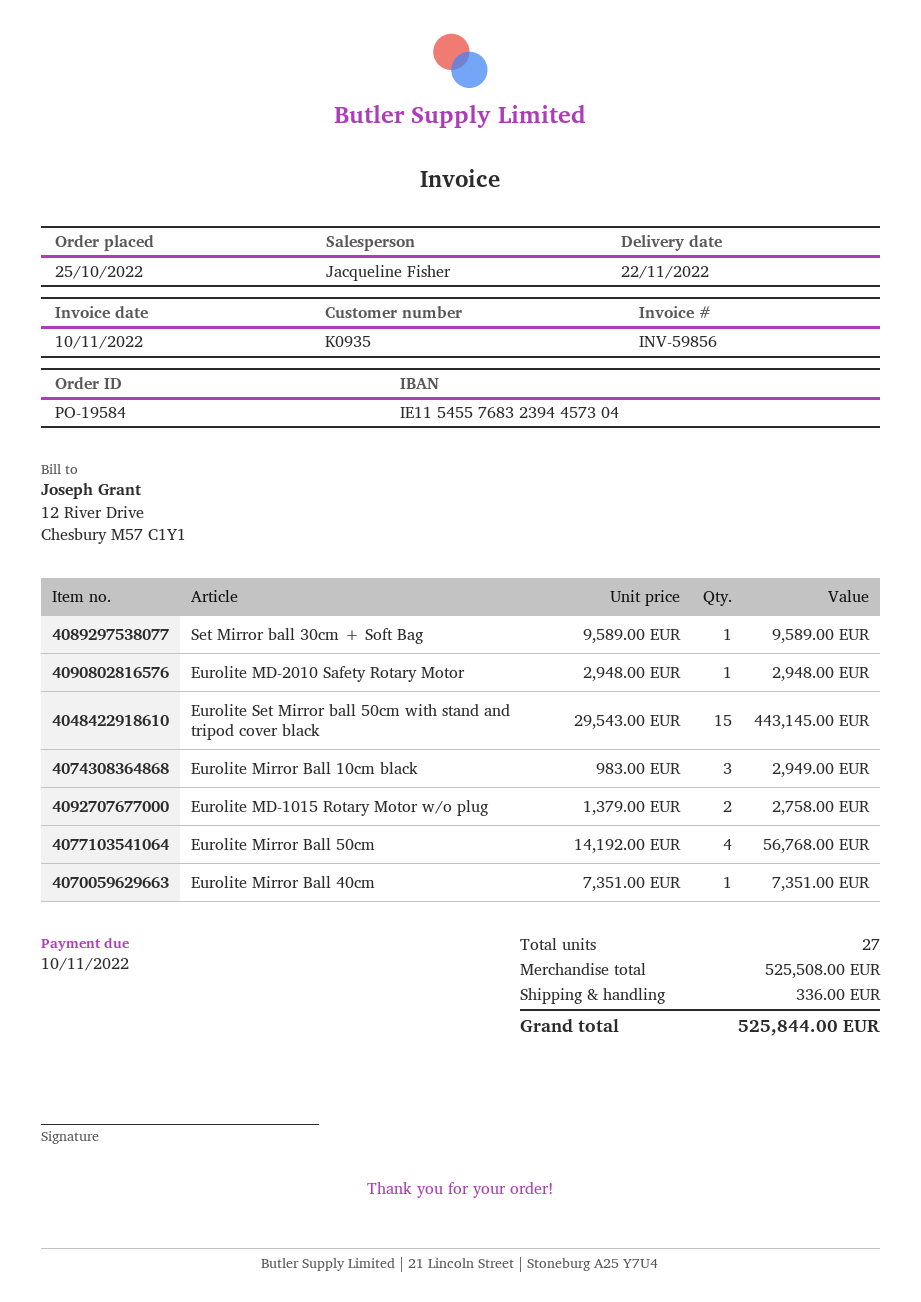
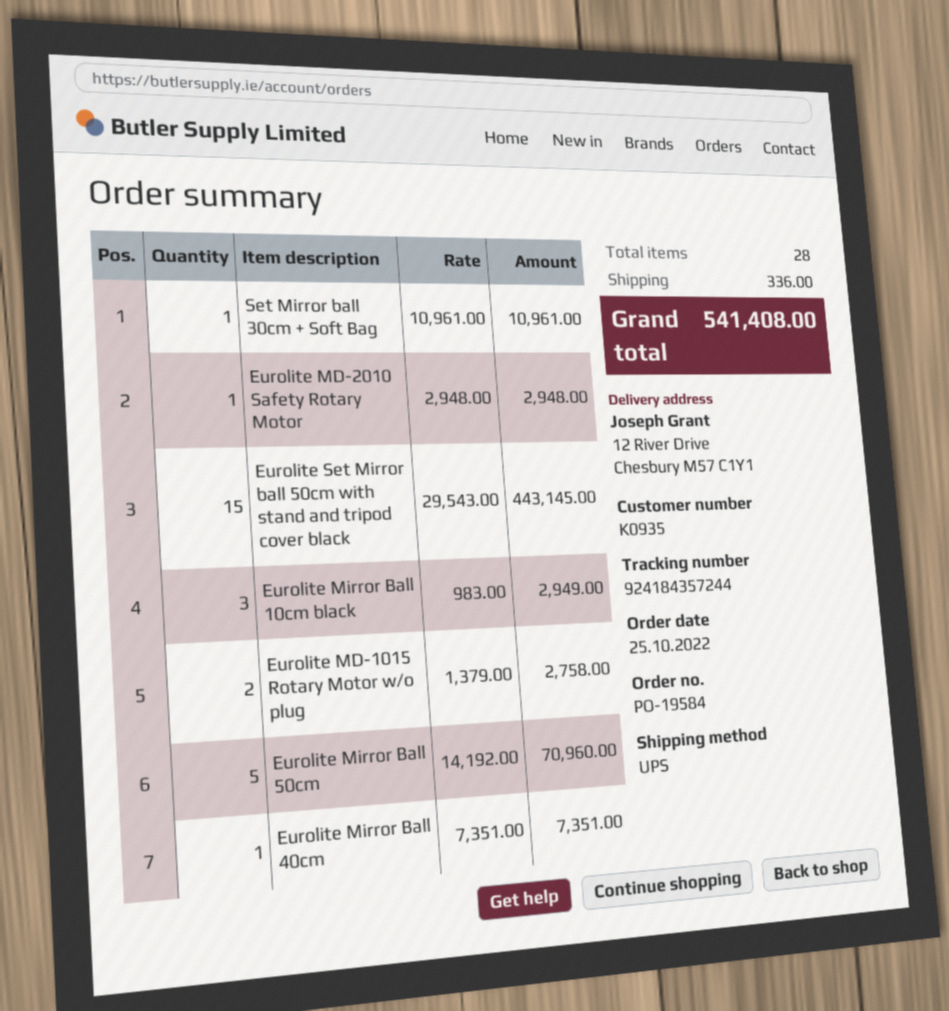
Set Mirror ball 30cm + Soft Bag: 1 x 9589.00 = 9589.00 -> 1 x 10961.00 = 10961.00
Eurolite Mirror Ball 50cm: 4 x 14192.00 = 56768.00 -> 5 x 14192.00 = 70960.00
total quantity: 27 -> 28
total: 525844.00 -> 541408.00

